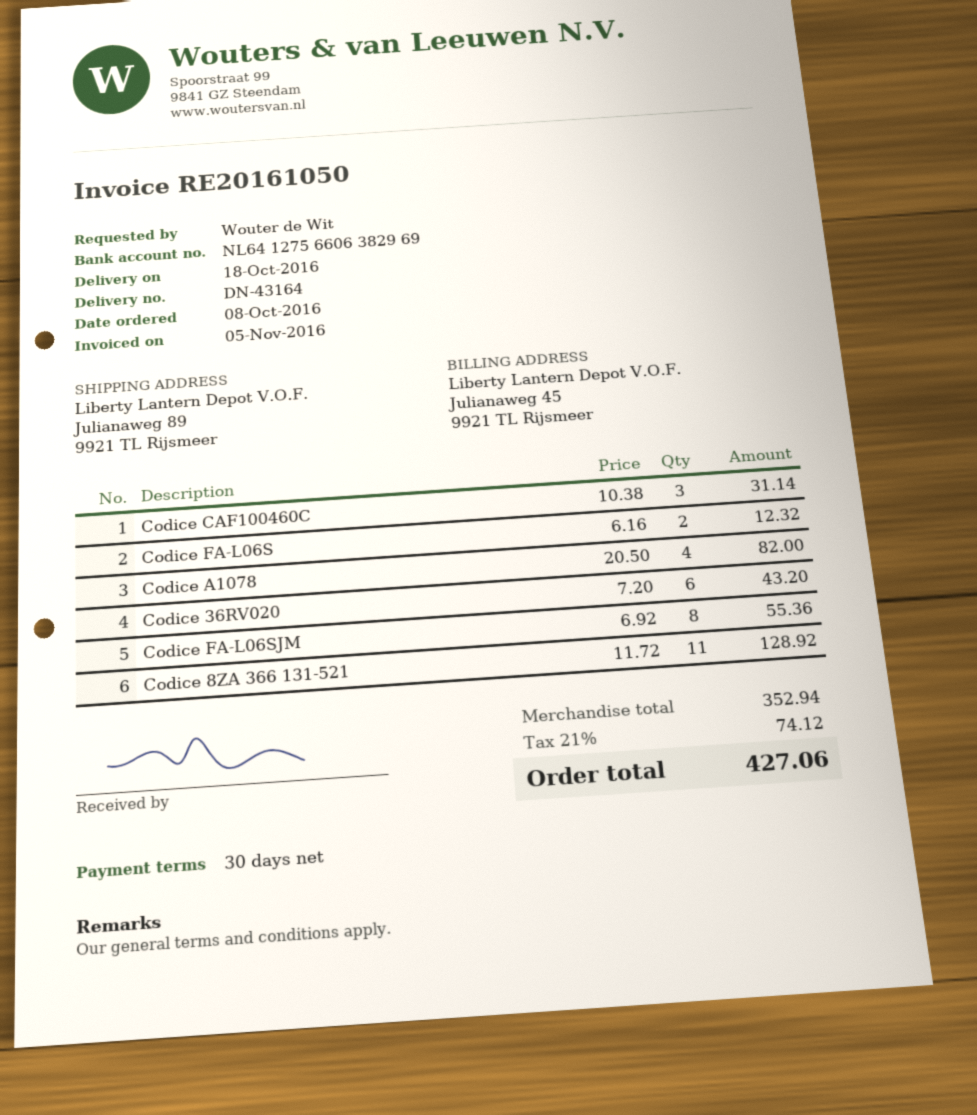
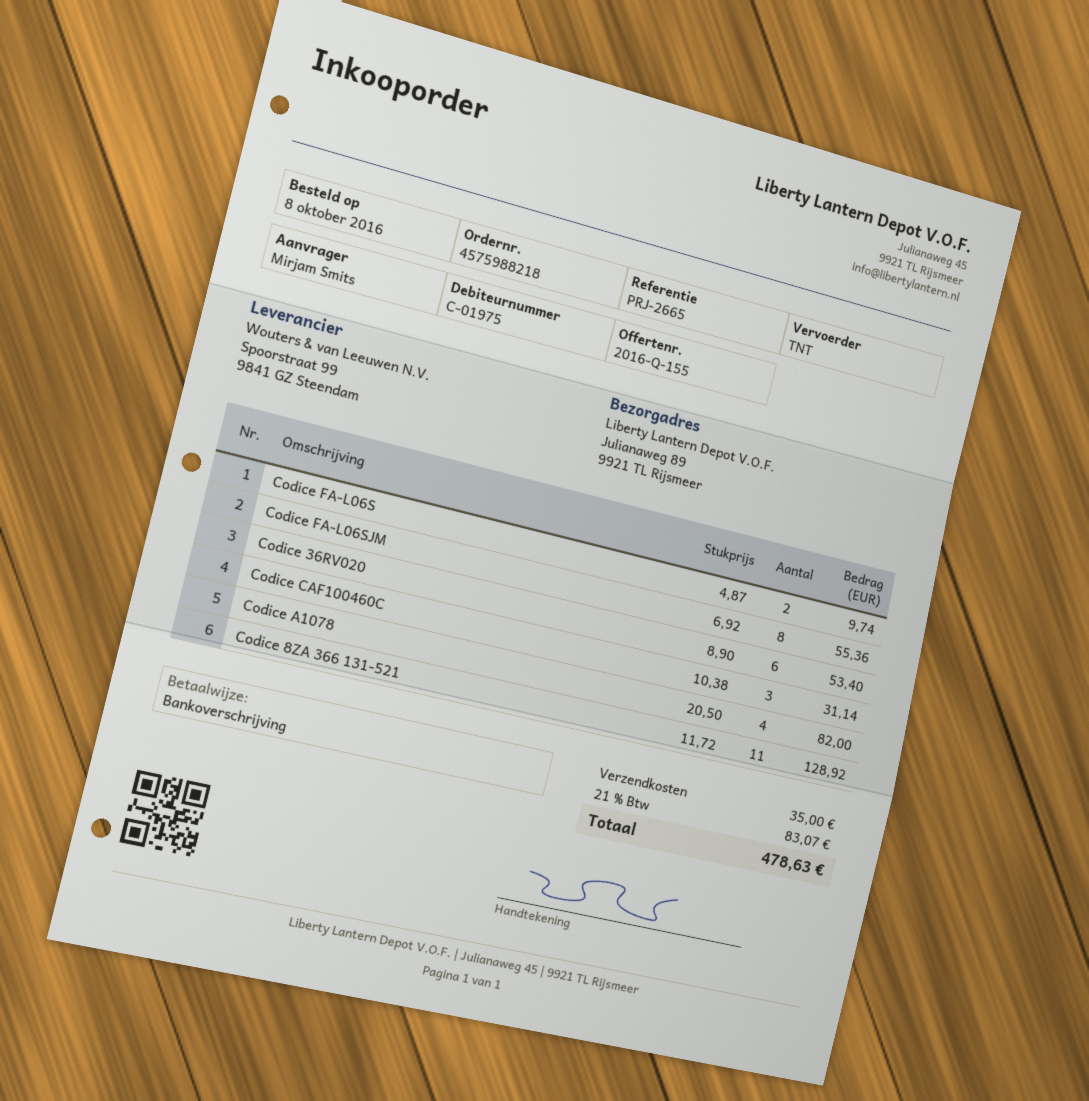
ordered by: Wouter de Wit -> Mirjam Smits
Codice FA-L06S: 2 x 6.16 = 12.32 -> 2 x 4.87 = 9.74
Codice 36RV020: 6 x 7.20 = 43.20 -> 6 x 8.90 = 53.40
shipping: none -> 35.00
tax: 21% = 74.12 -> 21% = 83.07
total: 427.06 -> 478.63

